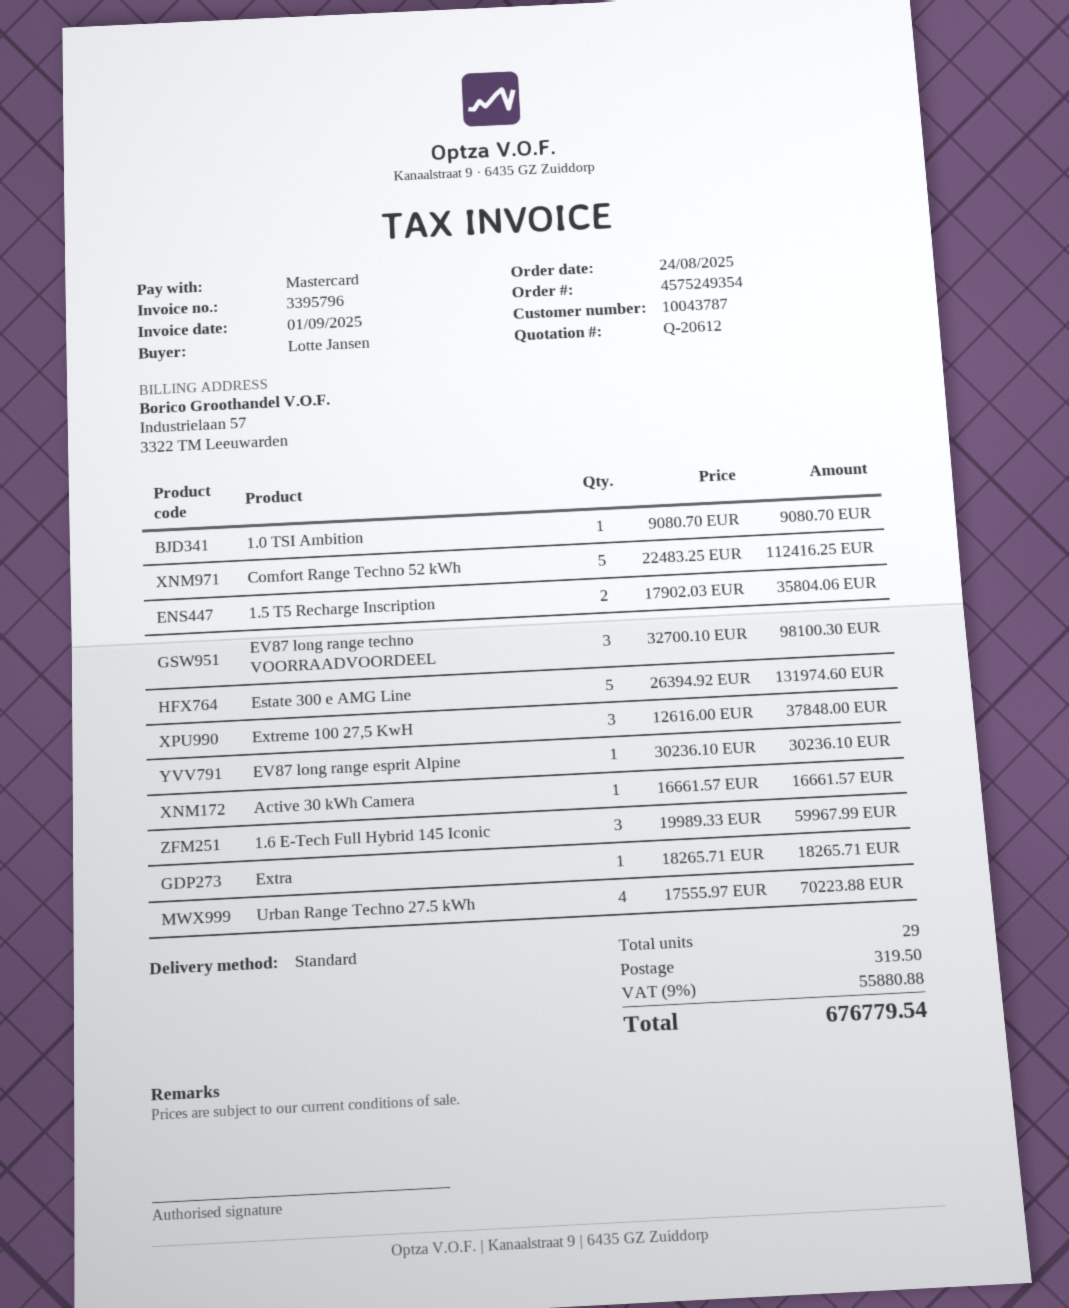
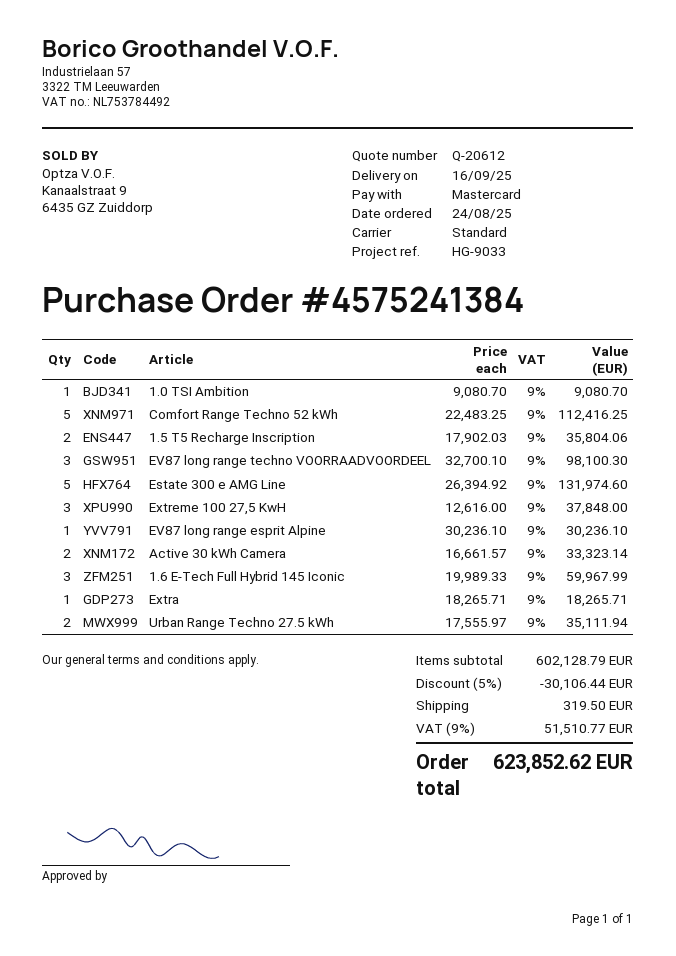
order number: 4575249354 -> 4575241384
Active 30 kWh Camera: 1 x 16661.57 = 16661.57 -> 2 x 16661.57 = 33323.14
Urban Range Techno 27.5 kWh: 4 x 17555.97 = 70223.88 -> 2 x 17555.97 = 35111.94
discount: none -> 5% = 30106.44
tax: 9% = 55880.88 -> 9% = 51510.77
total: 676779.54 -> 623852.62

